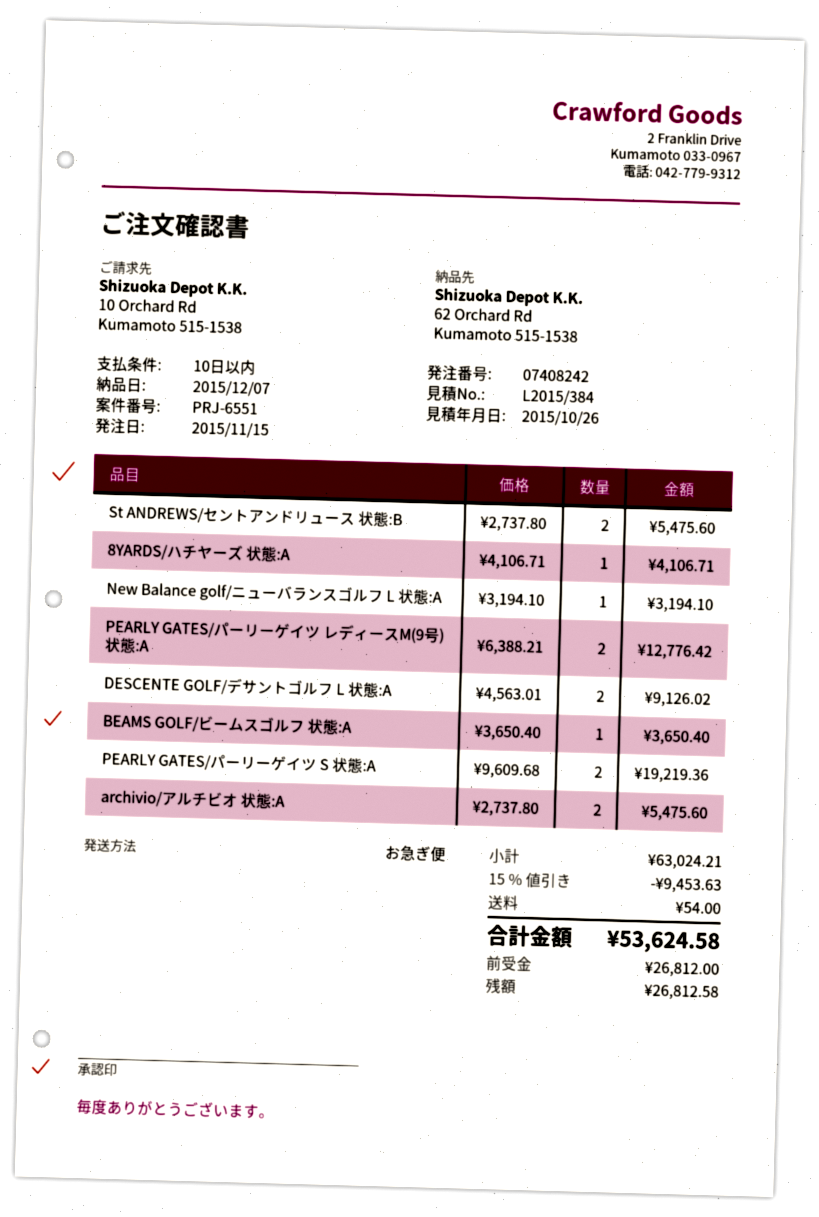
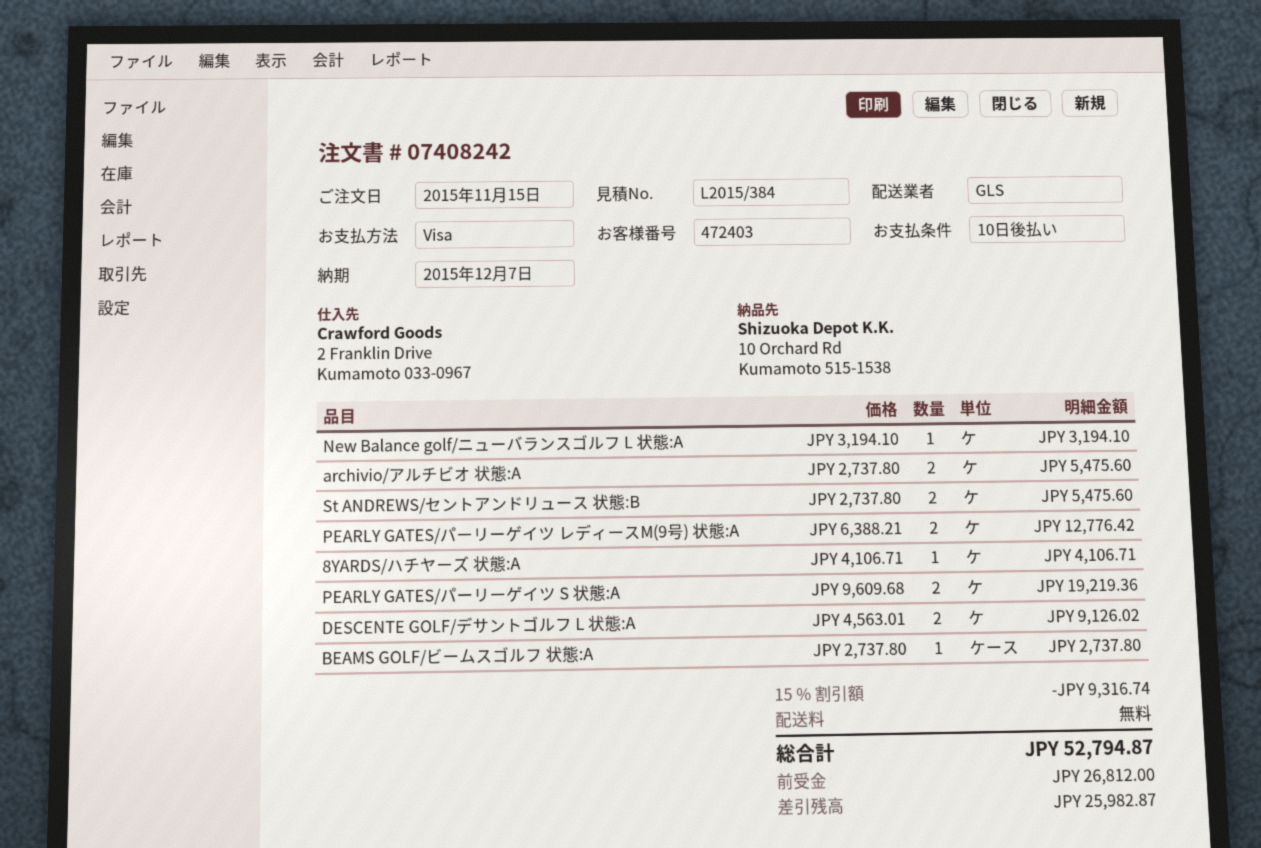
shipping method: express -> GLS
ship to: 62 Orchard Rd, Kumamoto 515-1538 -> 10 Orchard Rd, Kumamoto 515-1538
BEAMS GOLF/ビームスゴルフ 状態:A: 1 x 3650.40 = 3650.40 -> 1 x 2737.80 = 2737.80
discount: 15% = 9453.63 -> 15% = 9316.74
shipping: 54.00 -> 0.00
total: 53624.58 -> 52794.87
balance: 26812.58 -> 25982.87

